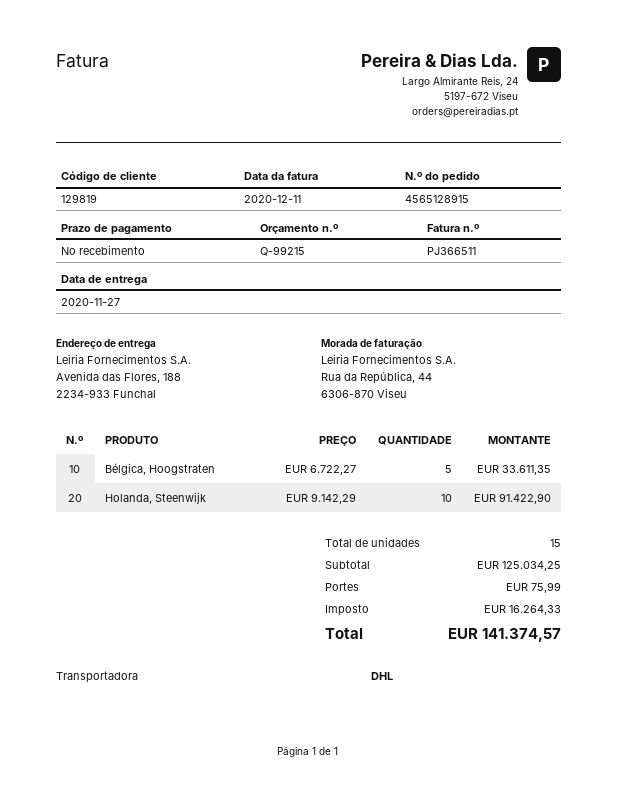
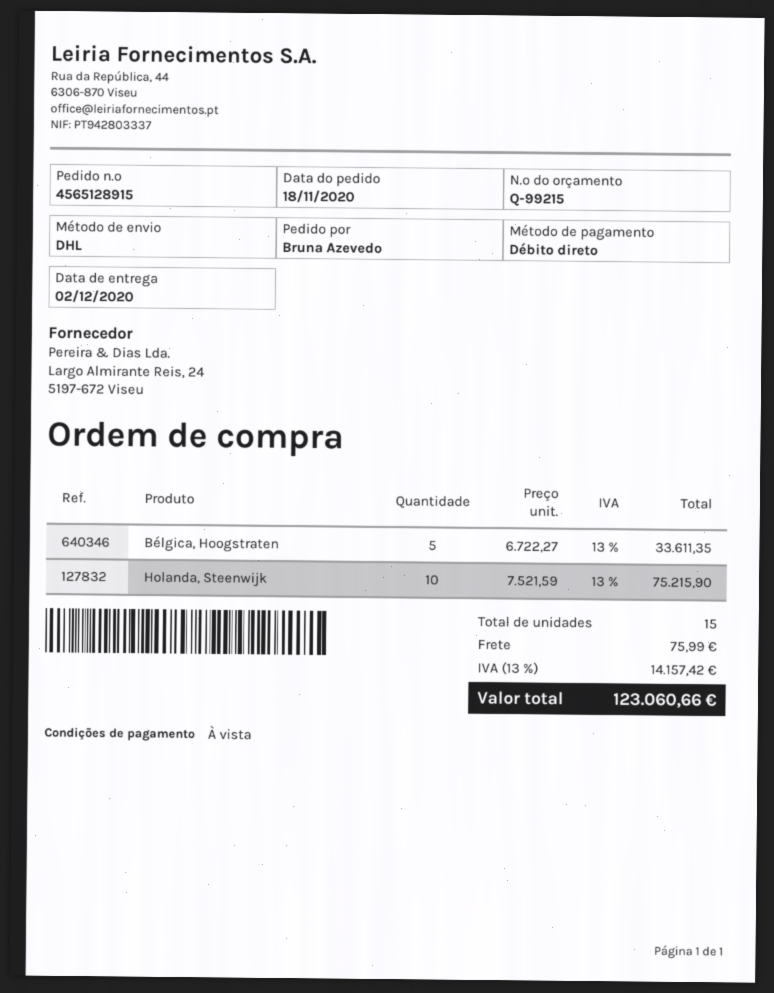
delivery date: 2020-11-27 -> 2020-12-02
Holanda, Steenwijk: 10 x 9142.29 = 91422.90 -> 10 x 7521.59 = 75215.90
tax: 16264.33 -> 14157.42
total: 141374.57 -> 123060.66

